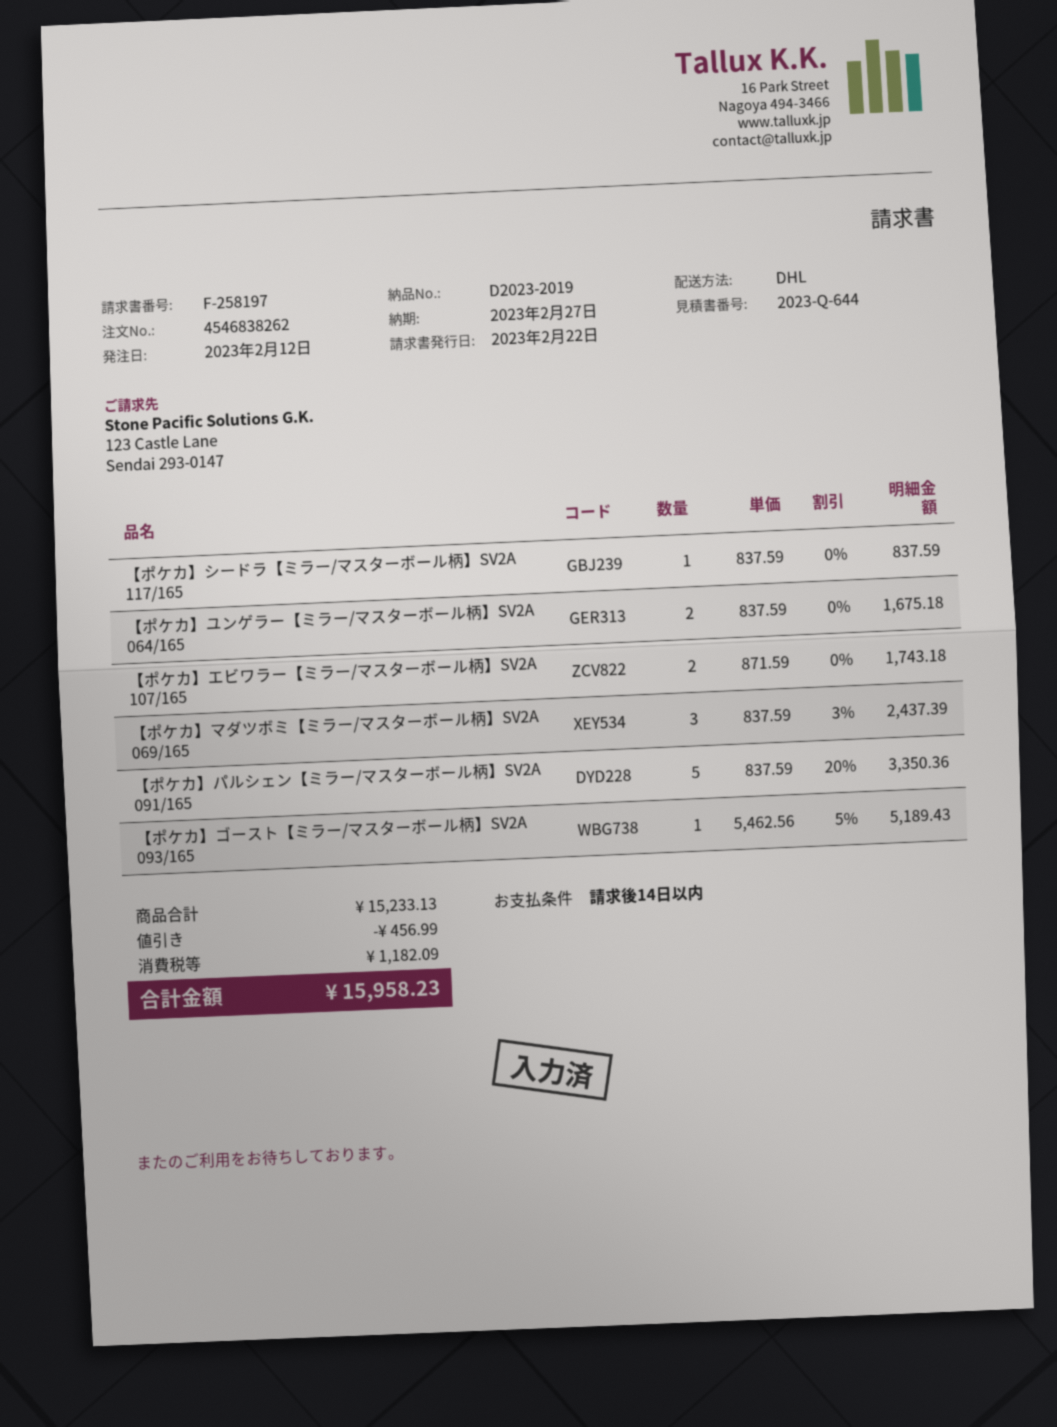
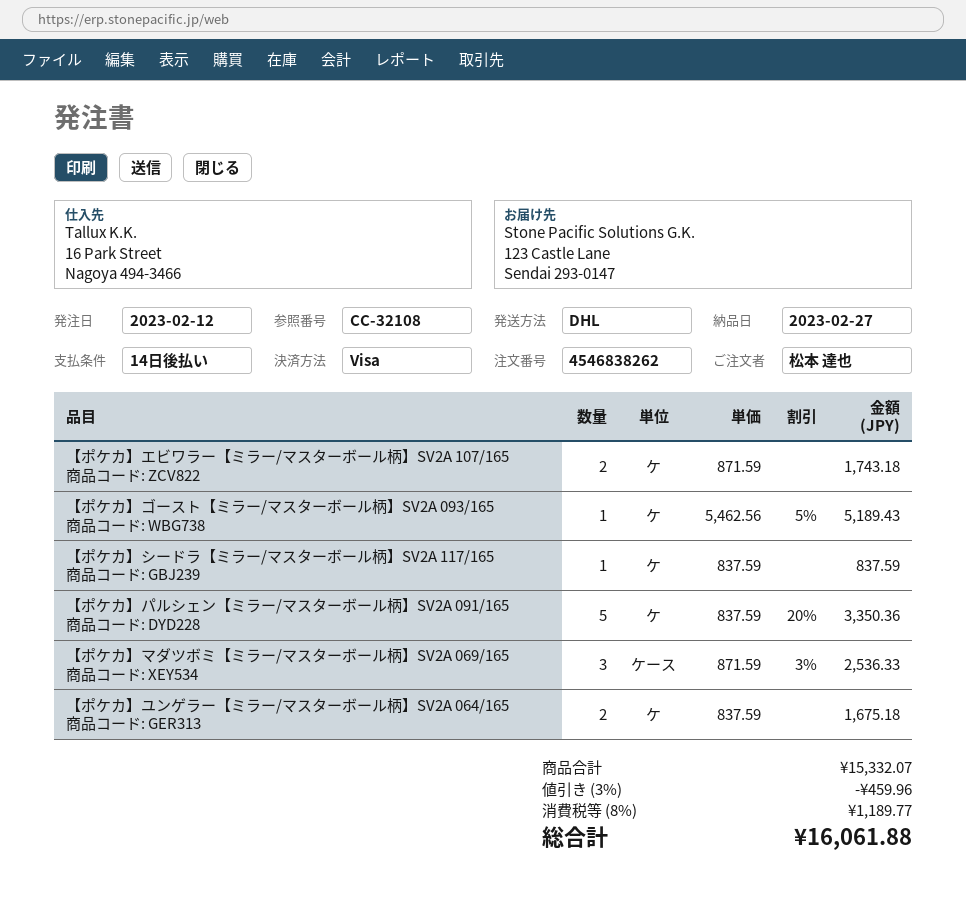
【ポケカ】マダツボミ【ミラー/マスターボール柄】SV2A 069/165: 3 x 837.59 - 3% = 2437.39 -> 3 x 871.59 - 3% = 2536.33
subtotal: 15233.13 -> 15332.07
discount: 456.99 -> 459.96
tax: 1182.09 -> 1189.77
total: 15958.23 -> 16061.88

